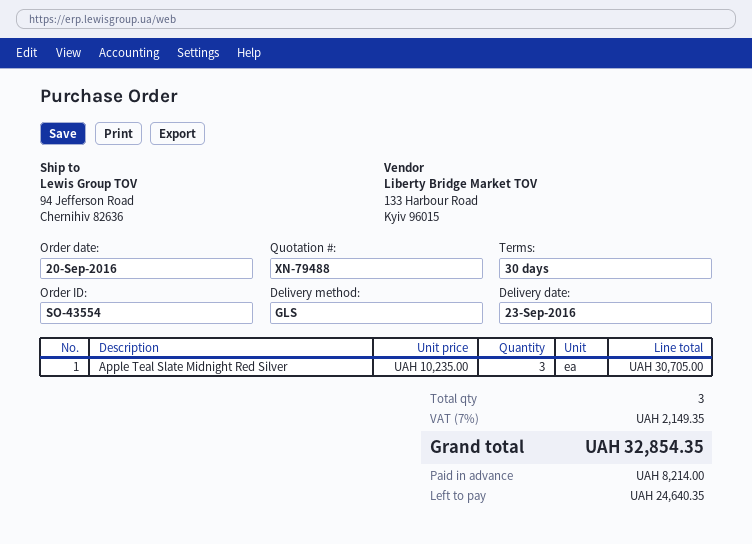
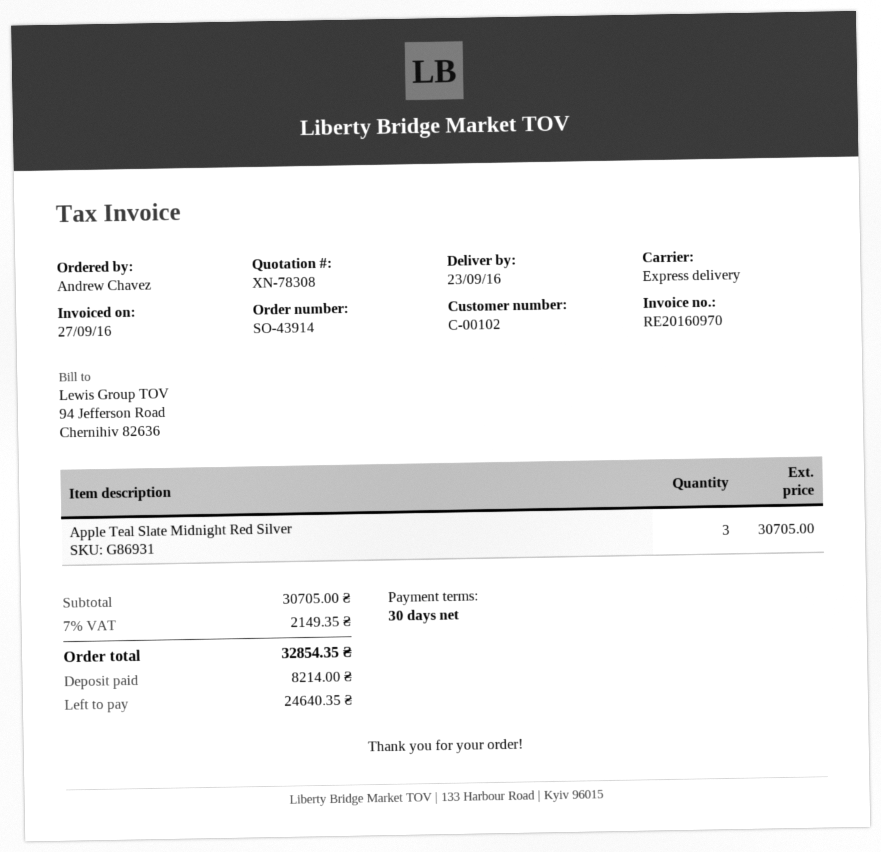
quote number: XN-79488 -> XN-78308
order number: SO-43554 -> SO-43914
shipping method: GLS -> express

